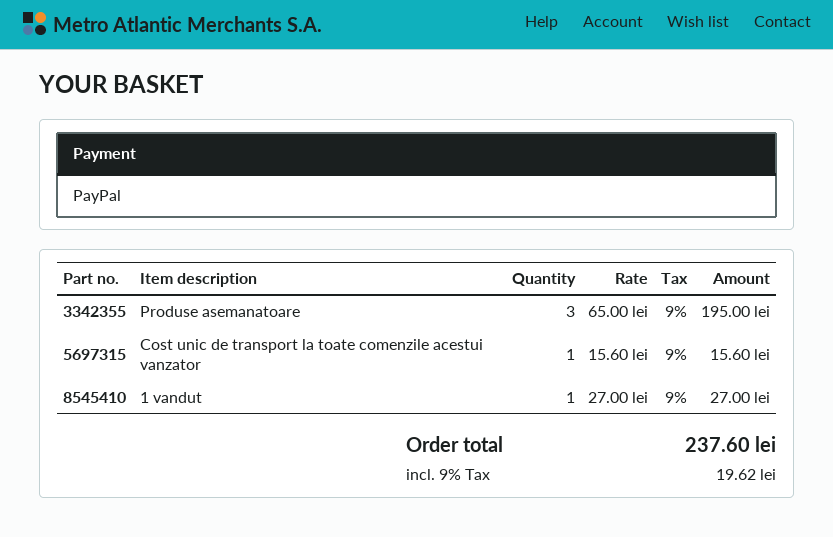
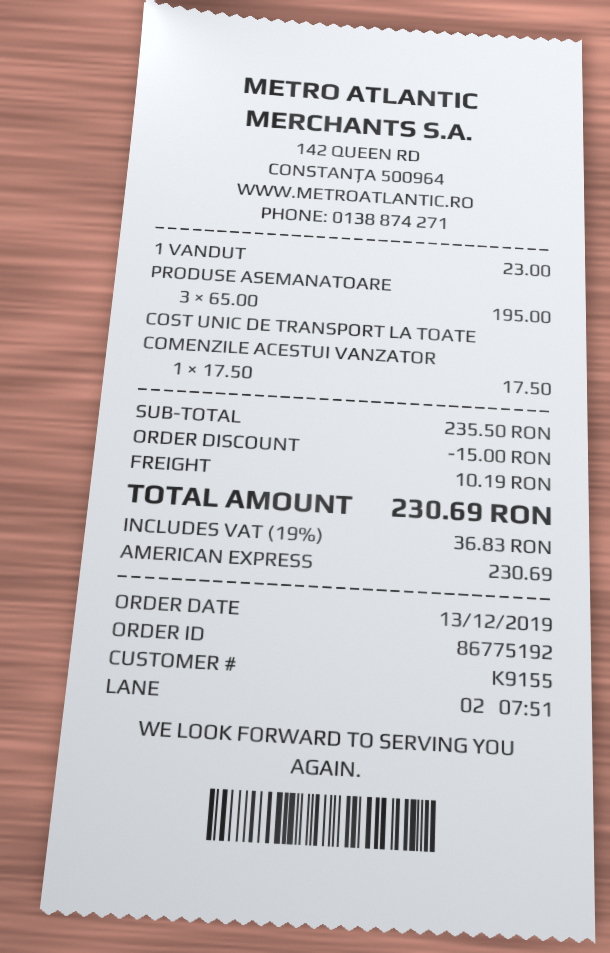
payment method: PayPal -> American Express
Cost unic de transport la toate comenzile acestui vanzator: 1 x 15.60 = 15.60 -> 1 x 17.50 = 17.50
1 vandut: 1 x 27.00 = 27.00 -> 1 x 23.00 = 23.00
discount: none -> 15.00
shipping: none -> 10.19
tax: 9% = 19.62 -> 19% = 36.83
total: 237.60 -> 230.69

